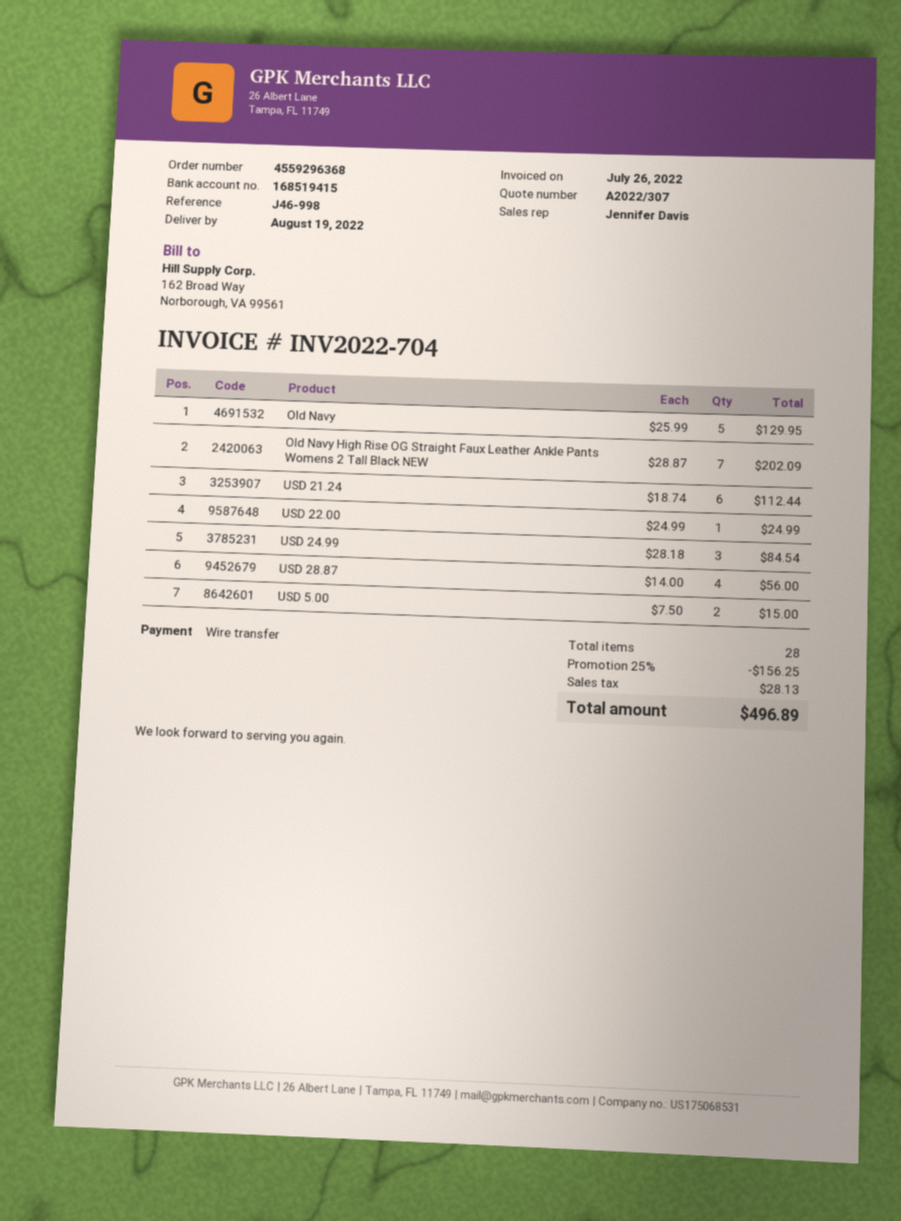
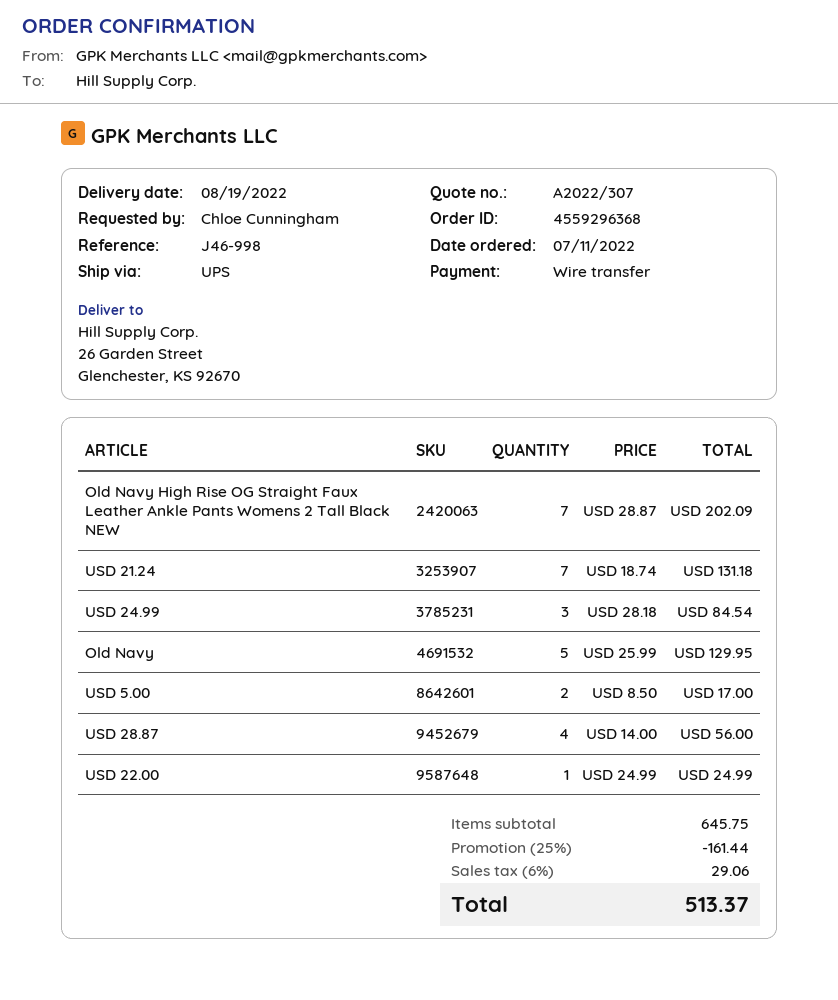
USD 21.24: 6 x 18.74 = 112.44 -> 7 x 18.74 = 131.18
USD 5.00: 2 x 7.50 = 15.00 -> 2 x 8.50 = 17.00
discount: 25% = 156.25 -> 25% = 161.44
tax: 28.13 -> 29.06
total: 496.89 -> 513.37

